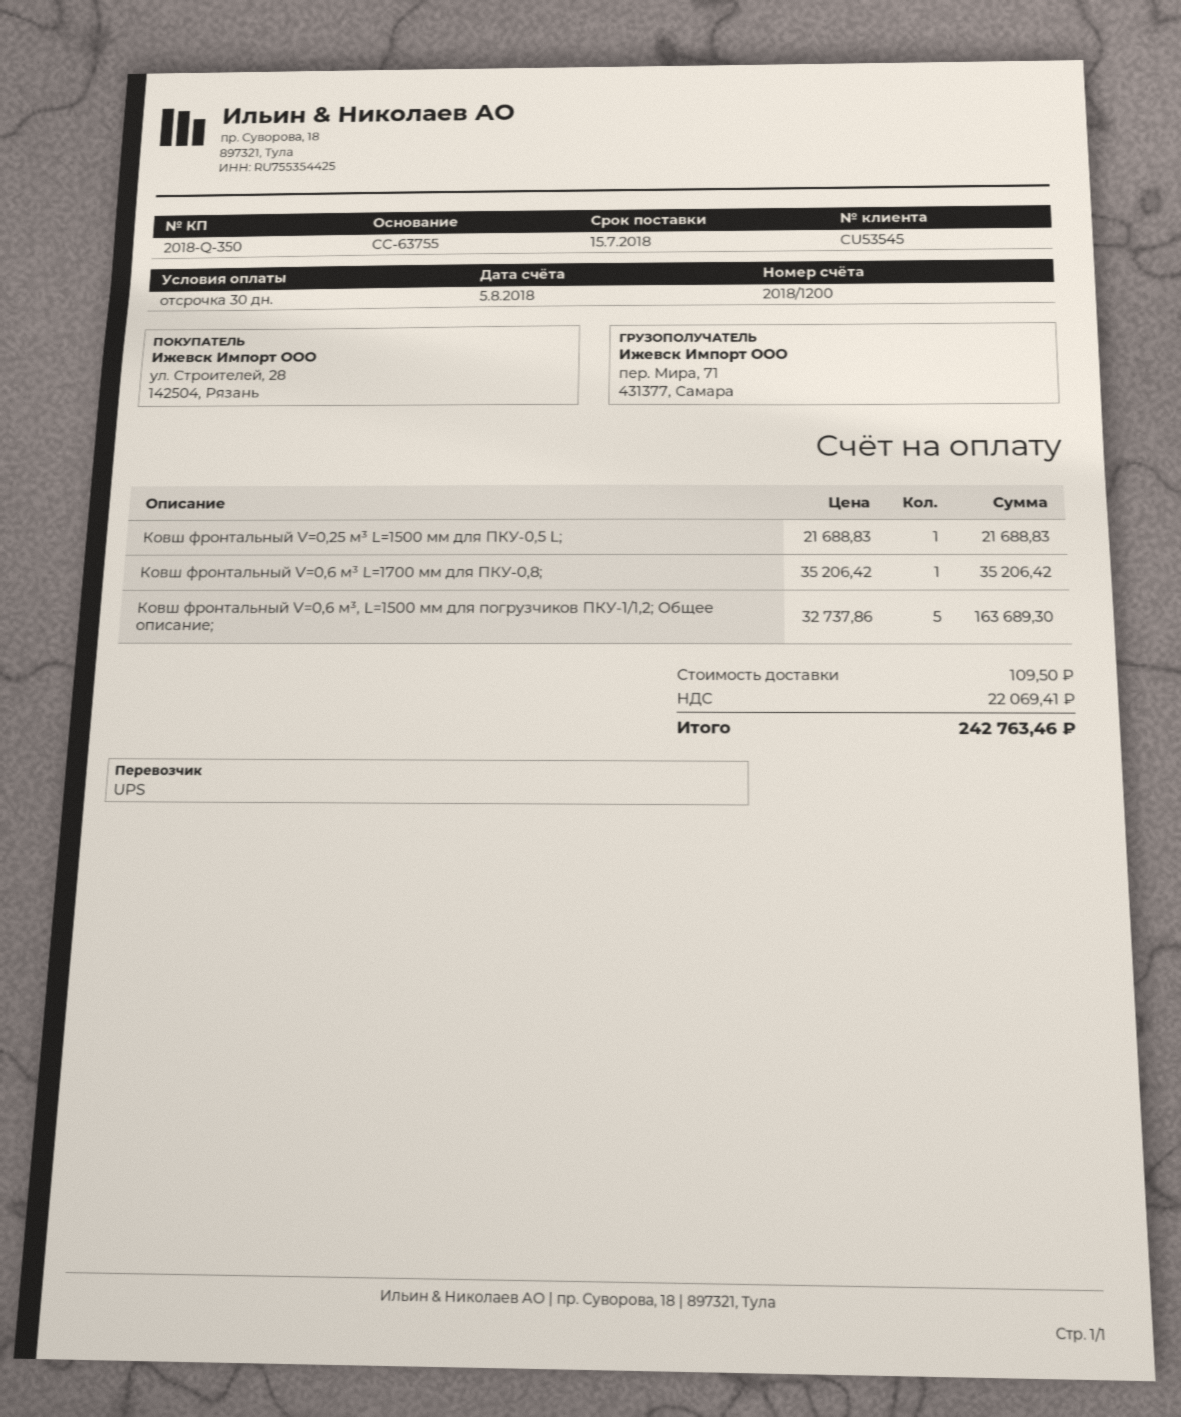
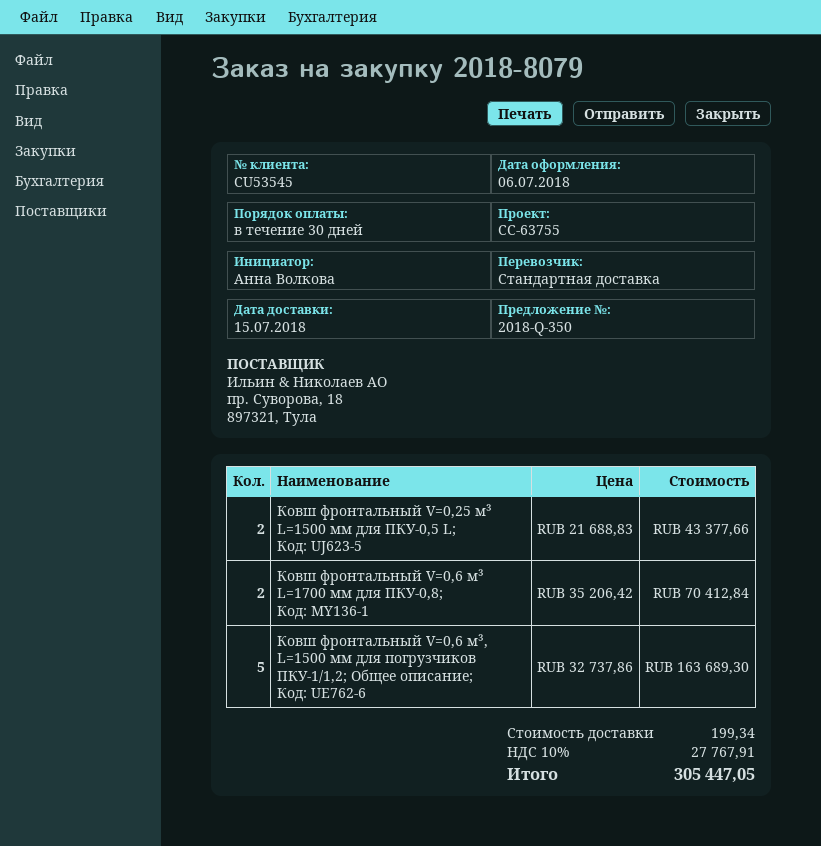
shipping method: UPS -> standard
Ковш фронтальный V=0,25 м³ L=1500 мм для ПКУ-0,5 L;: 1 x 21688.83 = 21688.83 -> 2 x 21688.83 = 43377.66
Ковш фронтальный V=0,6 м³ L=1700 мм для ПКУ-0,8;: 1 x 35206.42 = 35206.42 -> 2 x 35206.42 = 70412.84
shipping: 109.50 -> 199.34
tax: 22069.41 -> 27767.91
total: 242763.46 -> 305447.05

